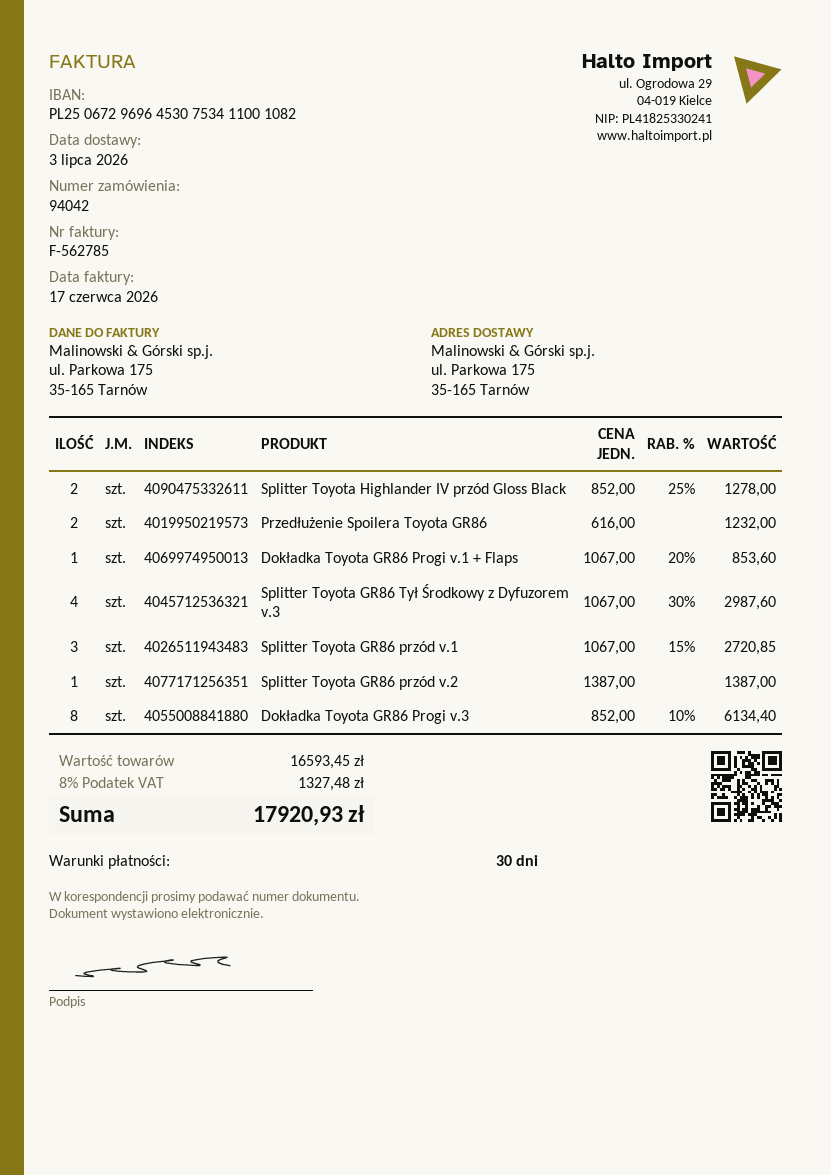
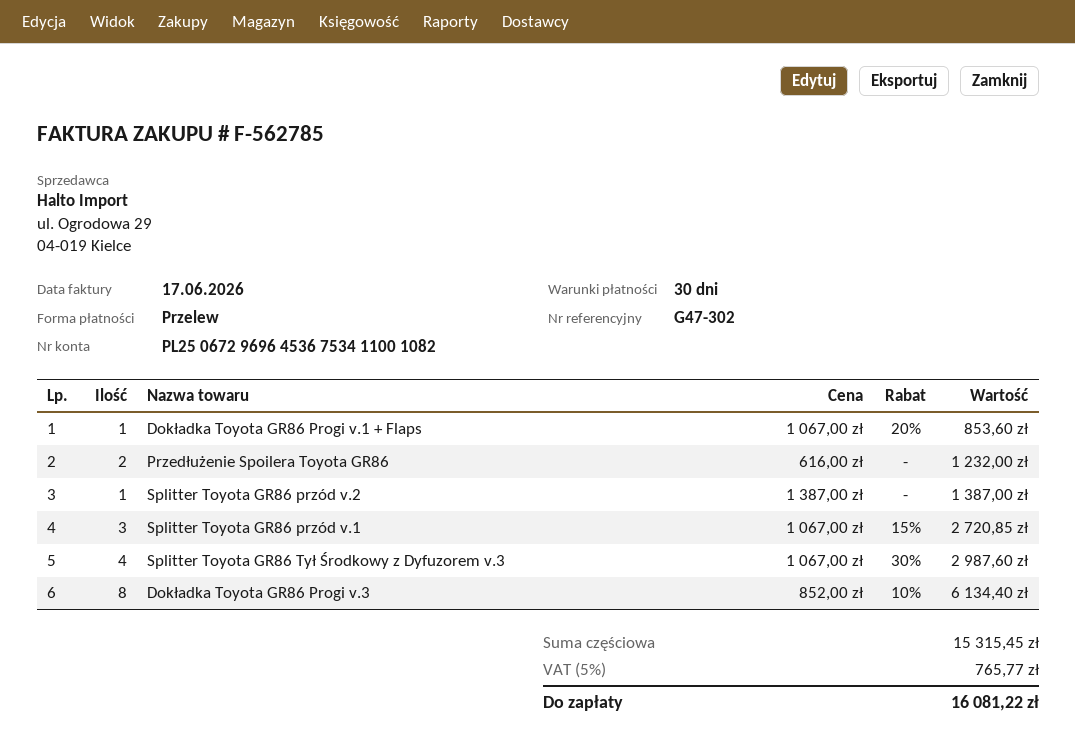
bank account: PL25067296964530753411001082 -> PL25067296964536753411001082
Splitter Toyota Highlander IV przód Gloss Black: 2 x 852.00 - 25% = 1278.00 -> none
subtotal: 16593.45 -> 15315.45
tax: 8% = 1327.48 -> 5% = 765.77
total: 17920.93 -> 16081.22

